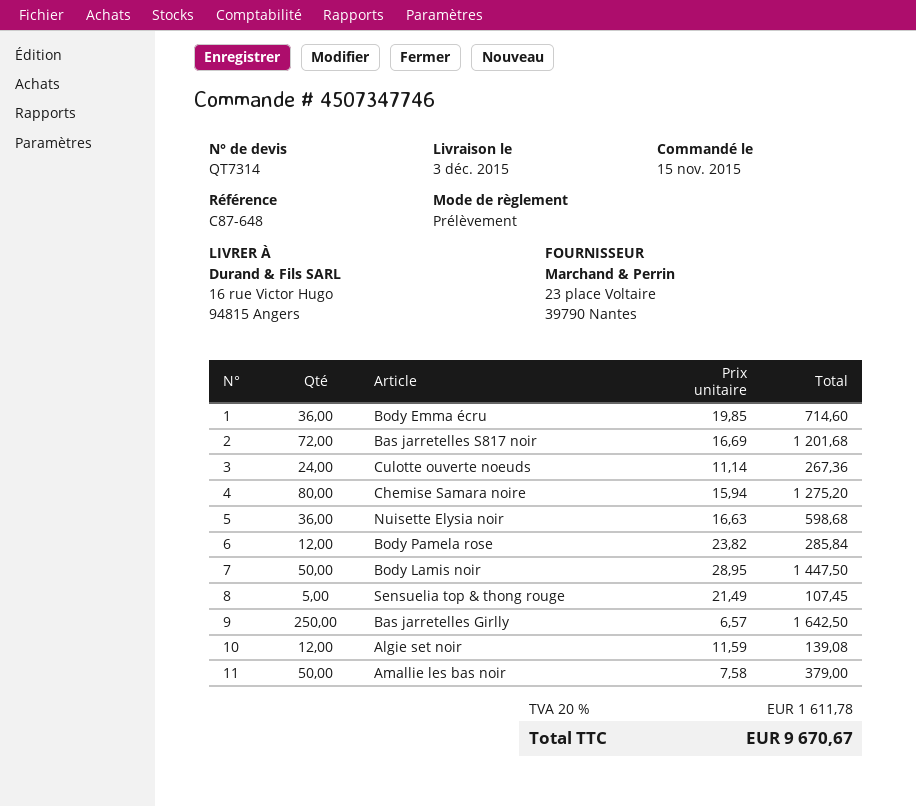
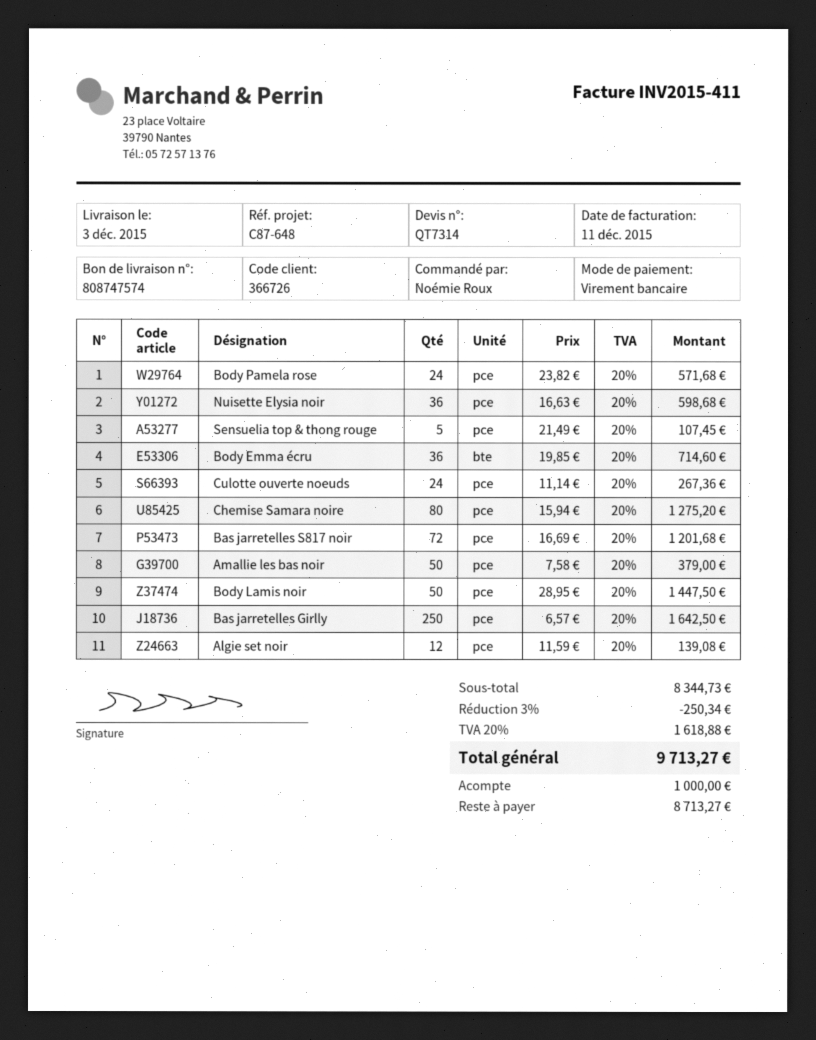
payment method: direct debit -> bank transfer
Body Pamela rose: 12 x 23.82 = 285.84 -> 24 x 23.82 = 571.68
discount: none -> 3% = 250.34
tax: 20% = 1611.78 -> 20% = 1618.88
total: 9670.67 -> 9713.27

